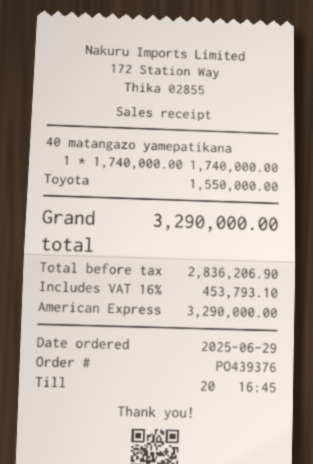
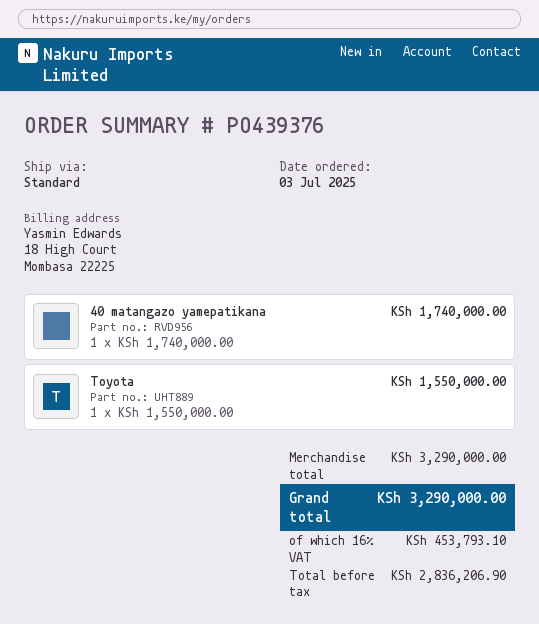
order date: 2025-06-29 -> 2025-07-03

